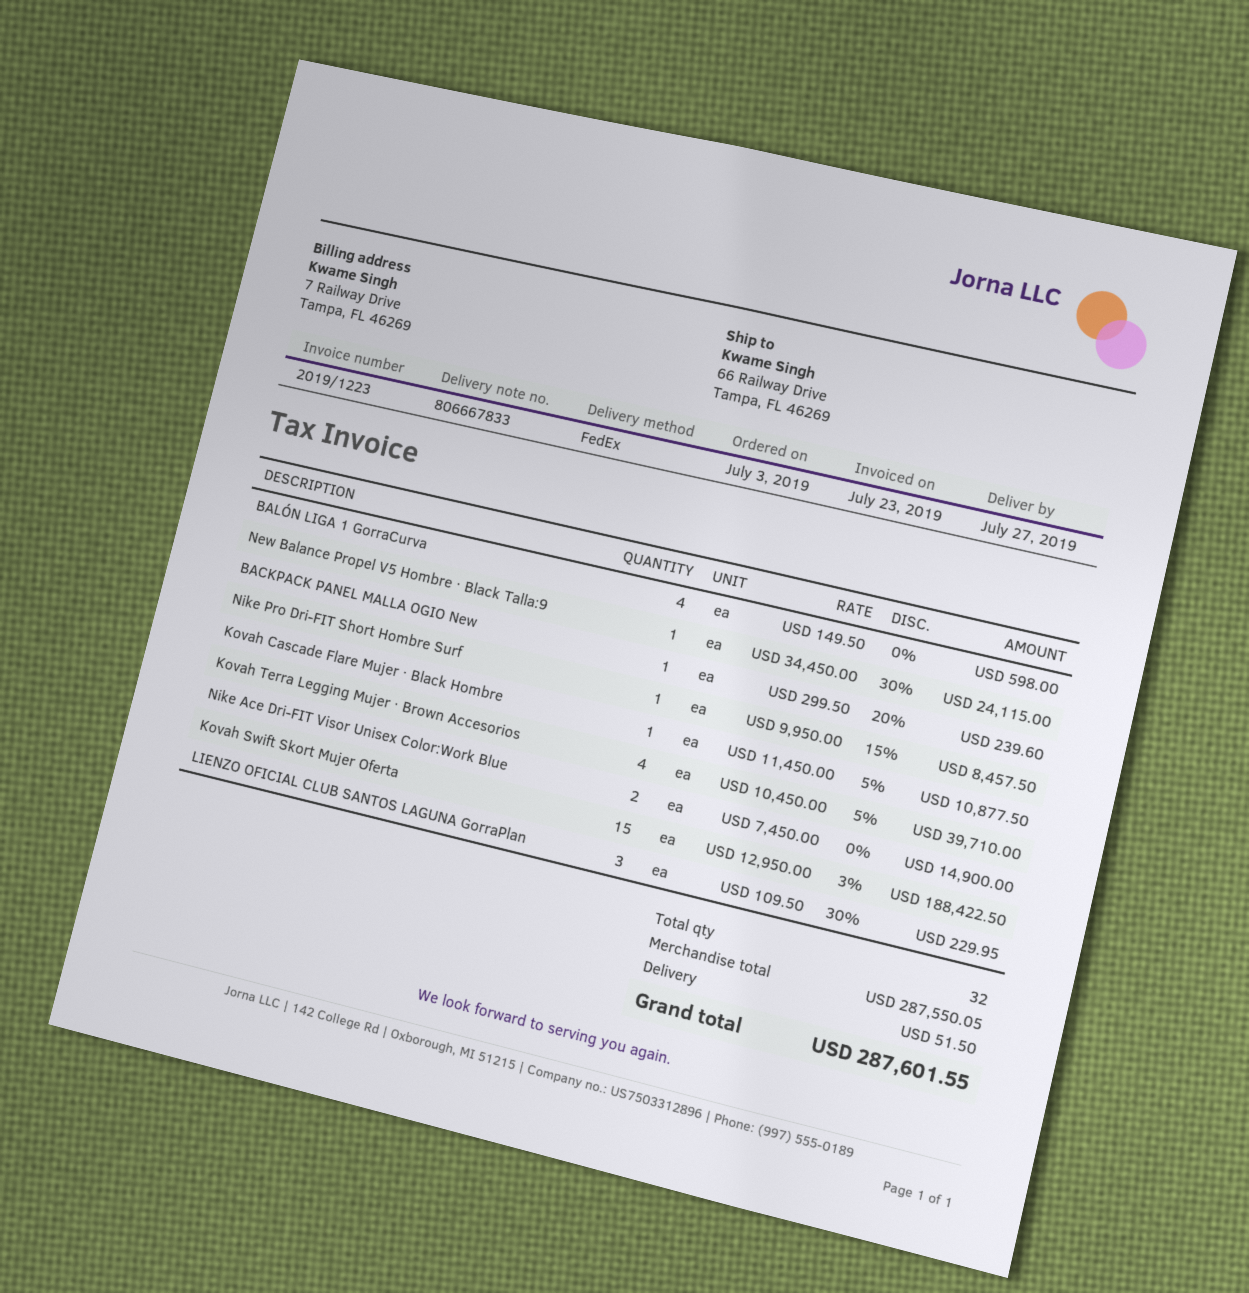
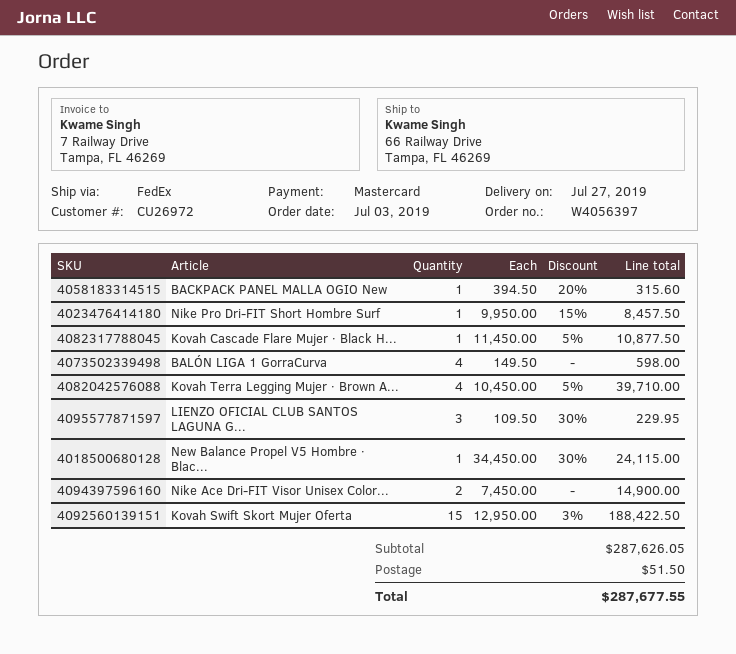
BACKPACK PANEL MALLA OGIO New: 1 x 299.50 - 20% = 239.60 -> 1 x 394.50 - 20% = 315.60
subtotal: 287550.05 -> 287626.05
total: 287601.55 -> 287677.55

